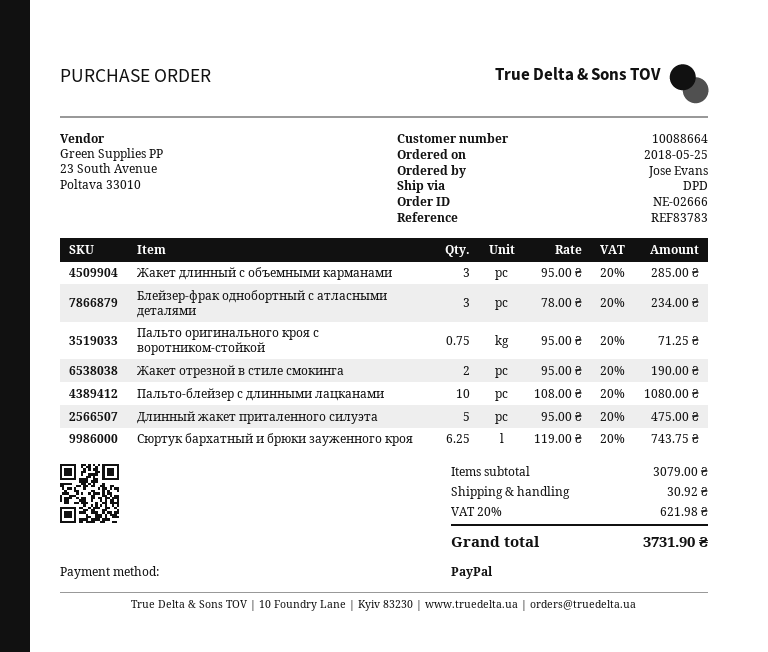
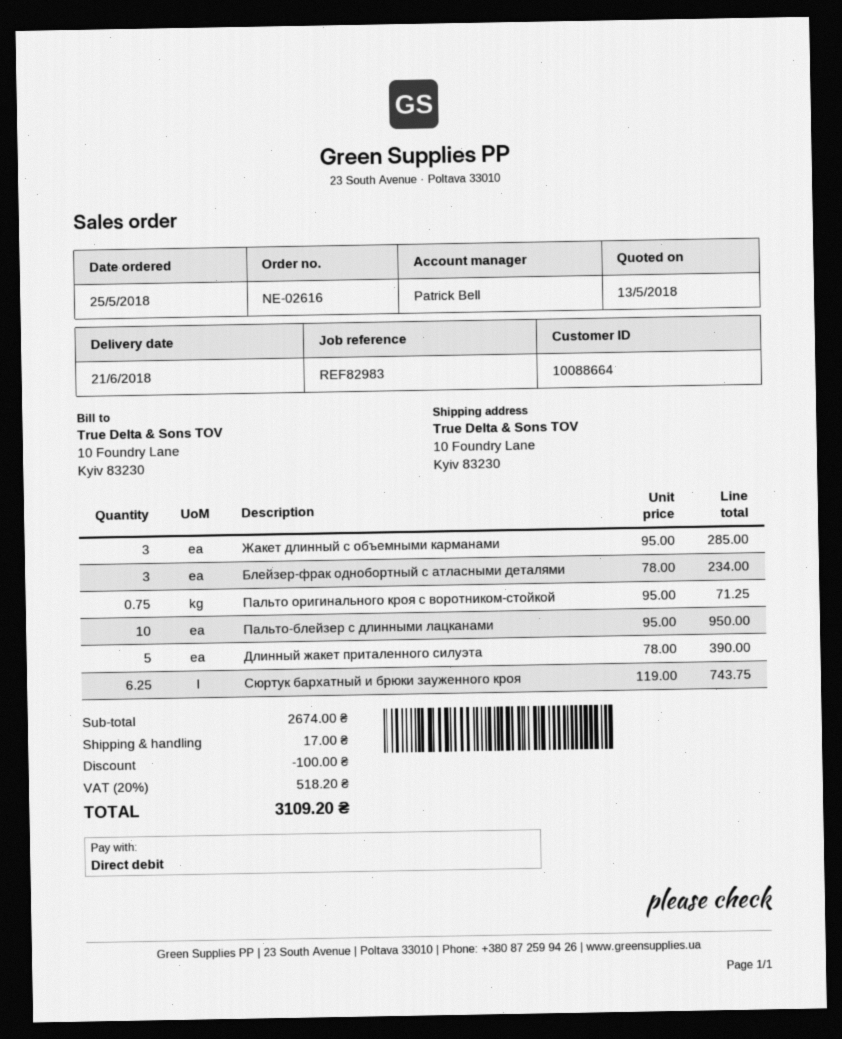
order number: NE-02666 -> NE-02616
reference: REF83783 -> REF82983
payment method: PayPal -> direct debit
Жакет отрезной в стиле смокинга: 2 x 95.00 = 190.00 -> none
Пальто-блейзер с длинными лацканами: 10 x 108.00 = 1080.00 -> 10 x 95.00 = 950.00
Длинный жакет приталенного силуэта: 5 x 95.00 = 475.00 -> 5 x 78.00 = 390.00
subtotal: 3079.00 -> 2674.00
discount: none -> 100.00
shipping: 30.92 -> 17.00
tax: 20% = 621.98 -> 20% = 518.20
total: 3731.90 -> 3109.20

